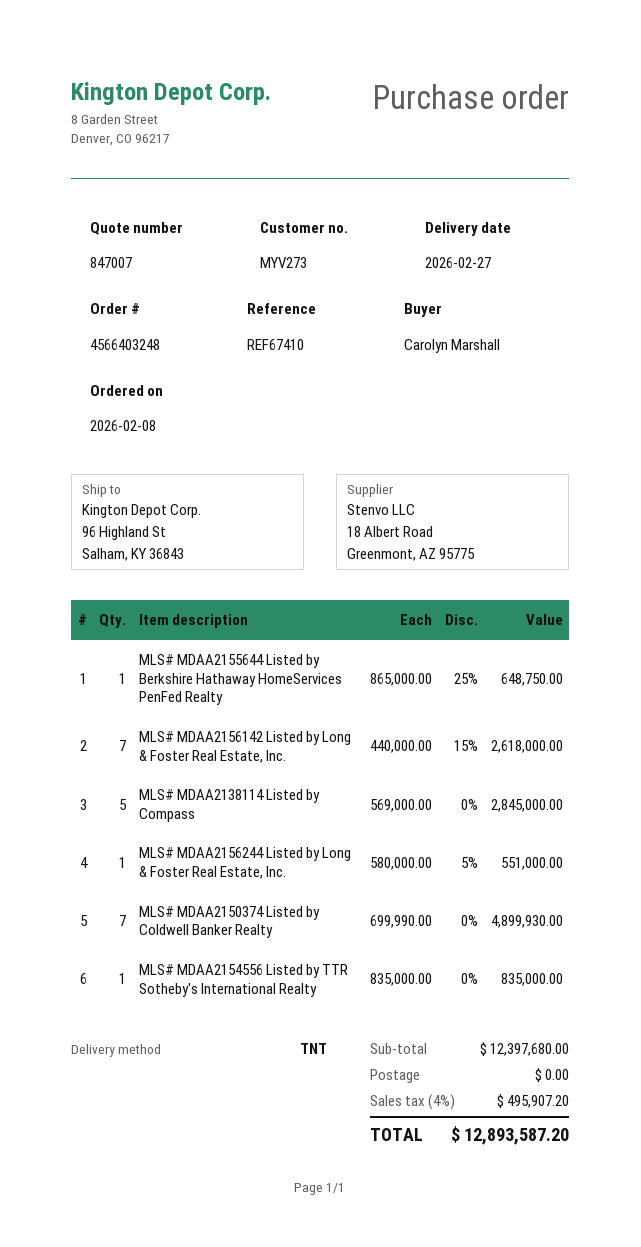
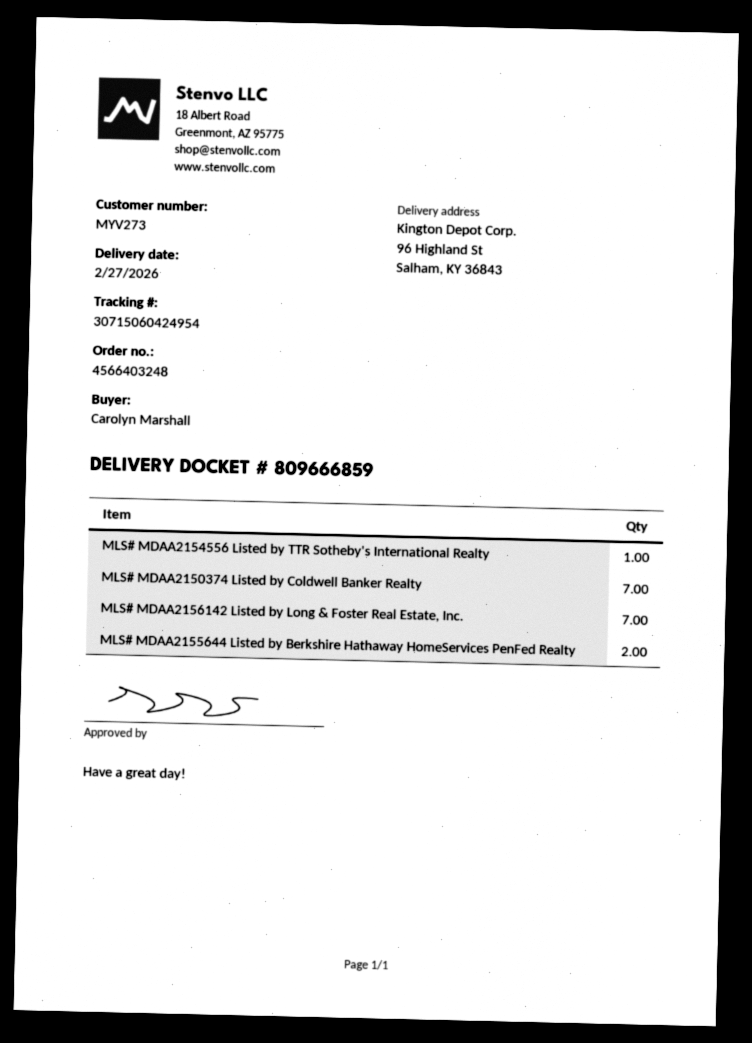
MLS# MDAA2155644 Listed by Berkshire Hathaway HomeServices PenFed Realty: 1 -> 2
MLS# MDAA2138114 Listed by Compass: 5 -> none
MLS# MDAA2156244 Listed by Long & Foster Real Estate, Inc.: 1 -> none

